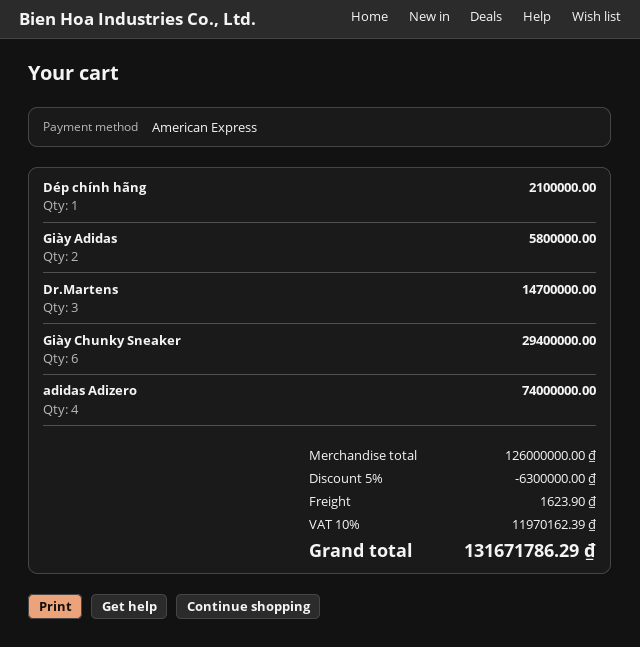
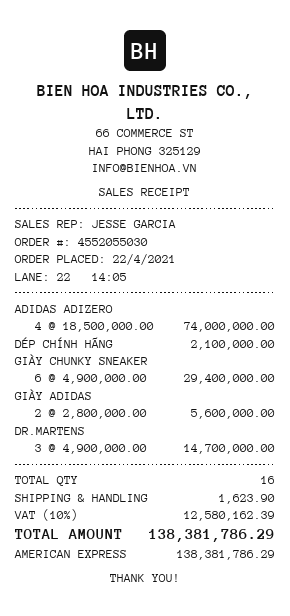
Giày Adidas: 2 for 5800000.00 -> 2 for 5600000.00
discount: 5% = 6300000.00 -> none
tax: 10% = 11970162.39 -> 10% = 12580162.39
total: 131671786.29 -> 138381786.29

